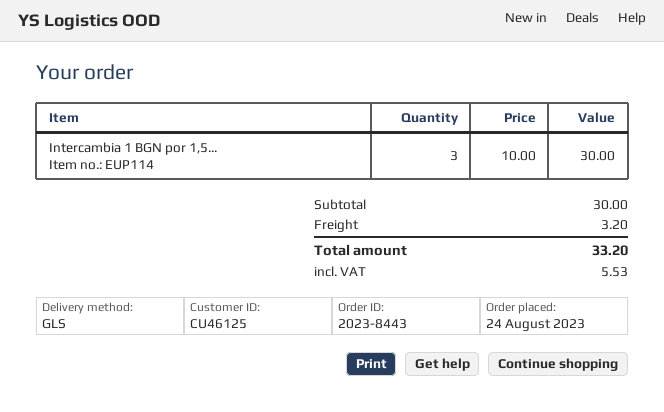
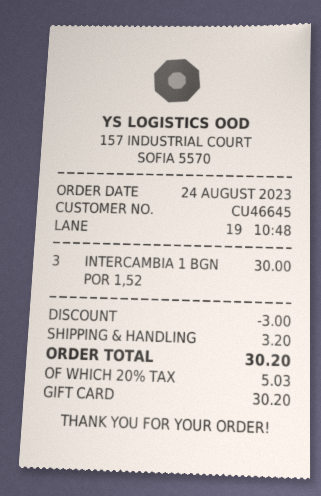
customer number: CU46125 -> CU46645
discount: none -> 3.00
tax: 5.53 -> 5.03
total: 33.20 -> 30.20

